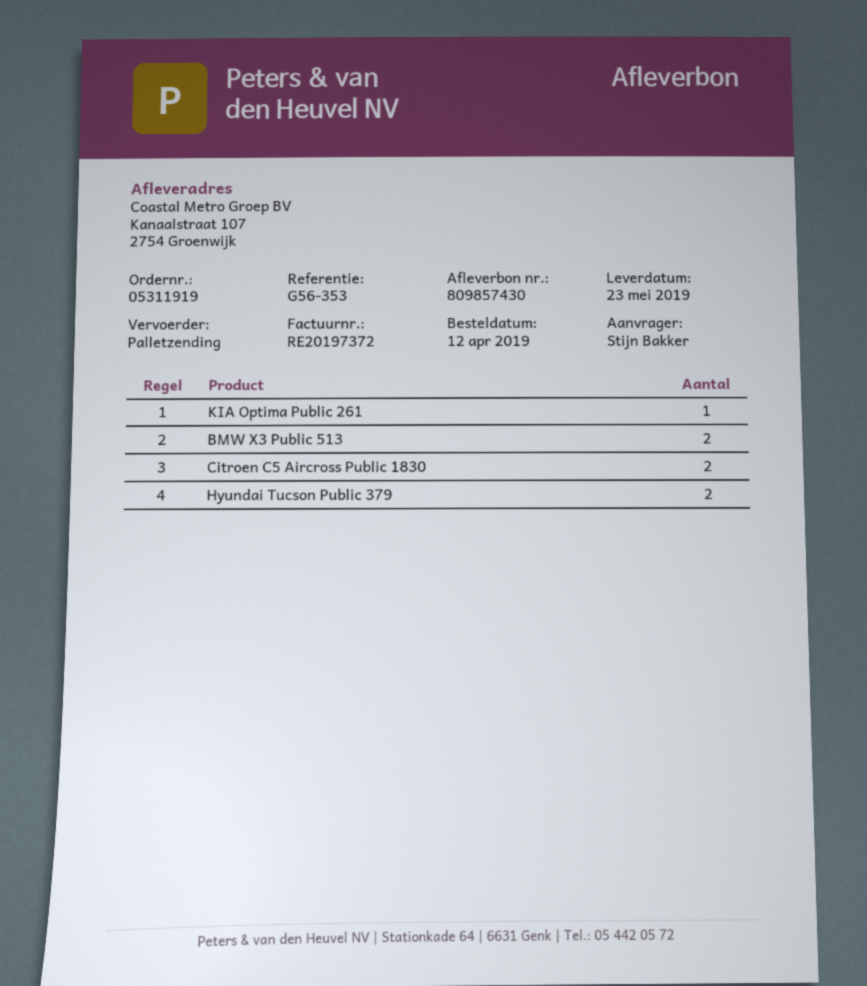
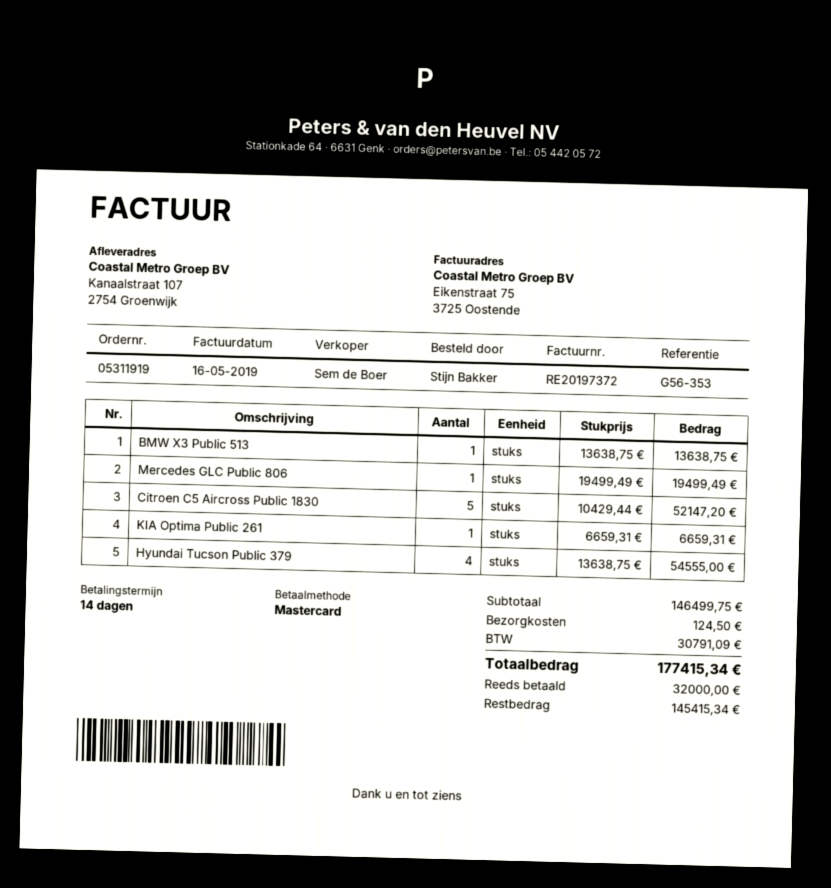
BMW X3 Public 513: 2 -> 1
Citroen C5 Aircross Public 1830: 2 -> 5
Hyundai Tucson Public 379: 2 -> 4
Mercedes GLC Public 806: none -> 1

